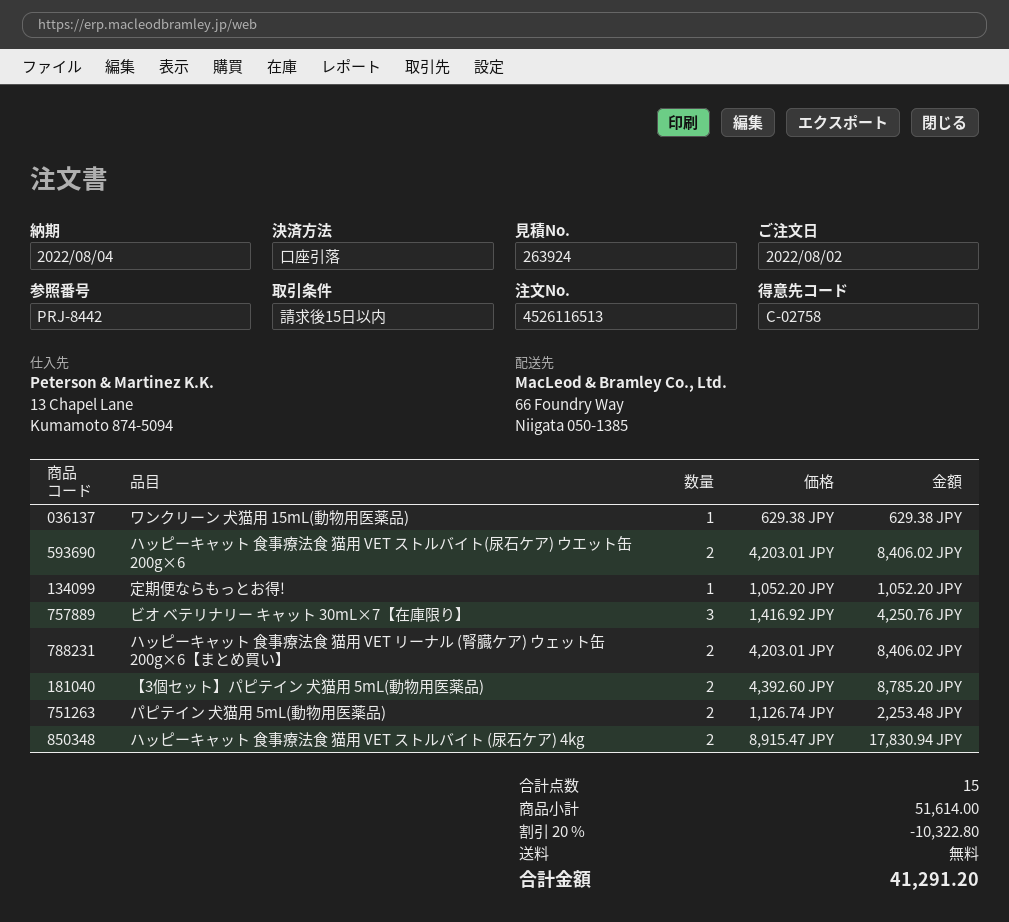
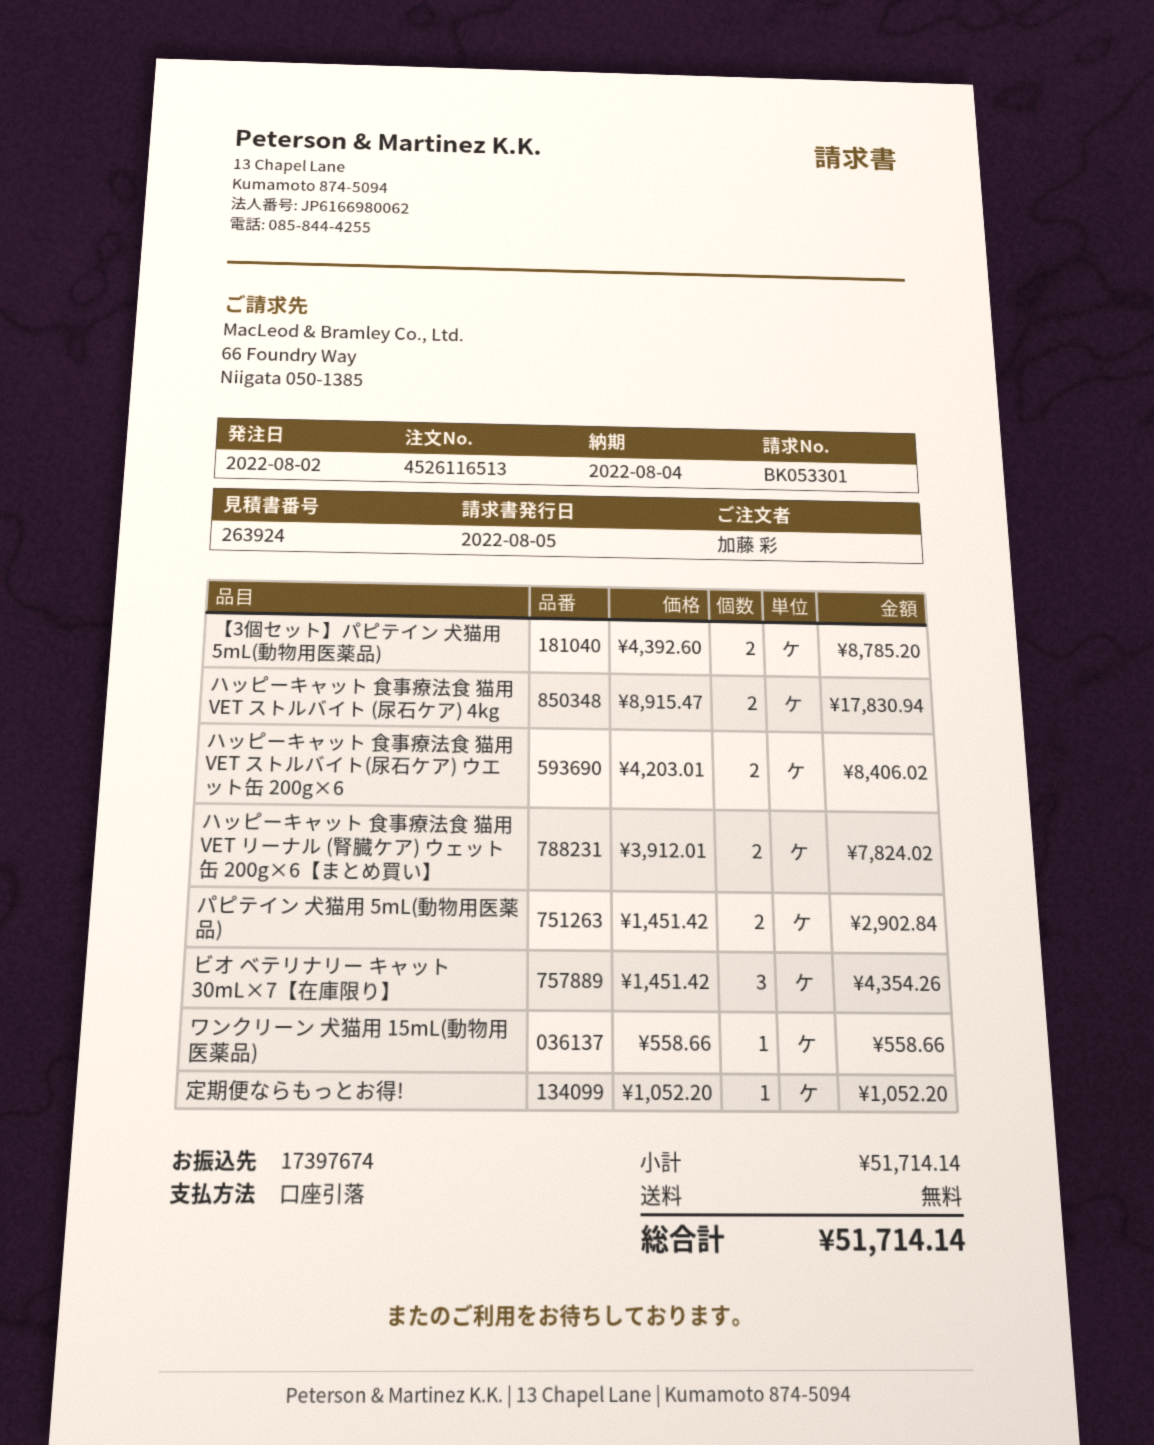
ワンクリーン 犬猫用 15mL(動物用医薬品): 1 x 629.38 = 629.38 -> 1 x 558.66 = 558.66
ビオ ベテリナリー キャット 30mL×7【在庫限り】: 3 x 1416.92 = 4250.76 -> 3 x 1451.42 = 4354.26
ハッピーキャット 食事療法食 猫用 VET リーナル (腎臓ケア) ウェット缶 200g×6【まとめ買い】: 2 x 4203.01 = 8406.02 -> 2 x 3912.01 = 7824.02
パピテイン 犬猫用 5mL(動物用医薬品): 2 x 1126.74 = 2253.48 -> 2 x 1451.42 = 2902.84
subtotal: 51614.00 -> 51714.14
discount: 20% = 10322.80 -> none
total: 41291.20 -> 51714.14

